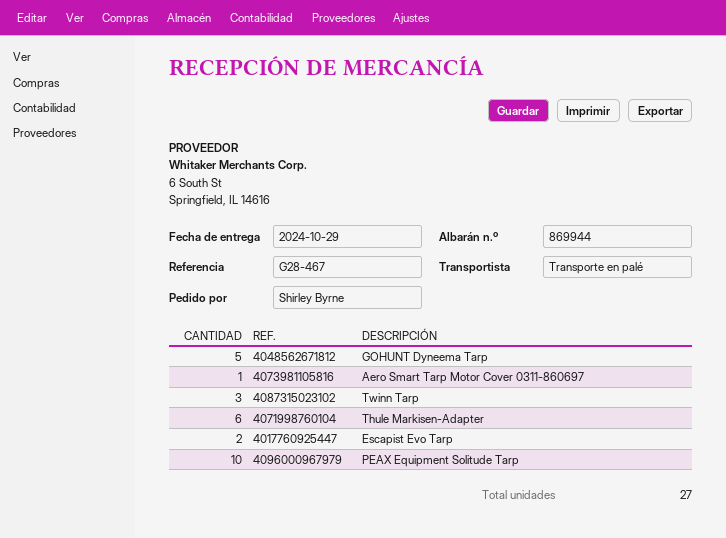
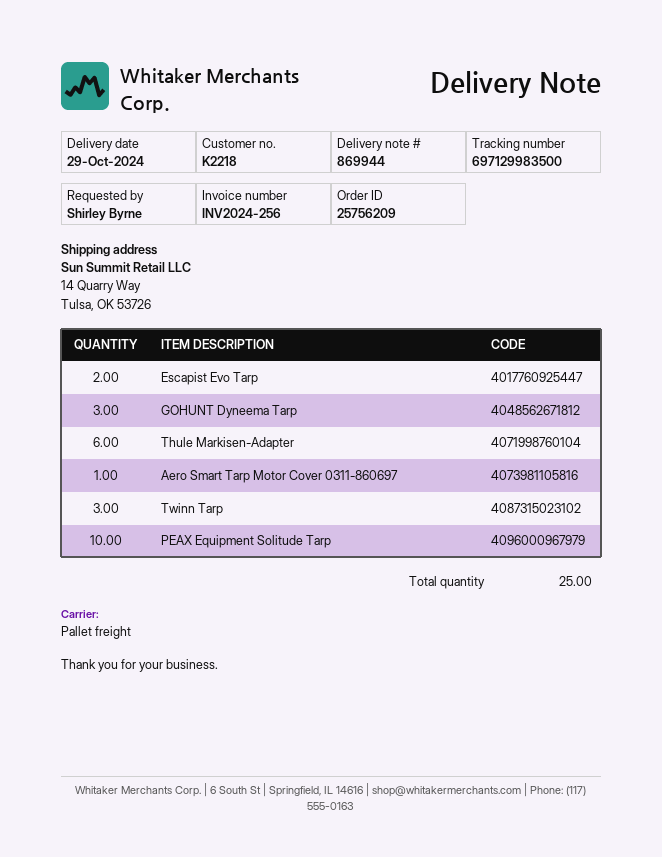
GOHUNT Dyneema Tarp: 5 -> 3
total quantity: 27 -> 25

